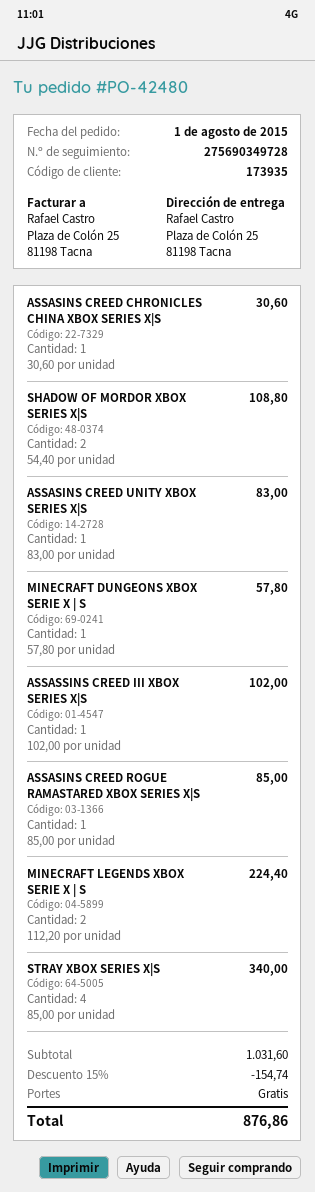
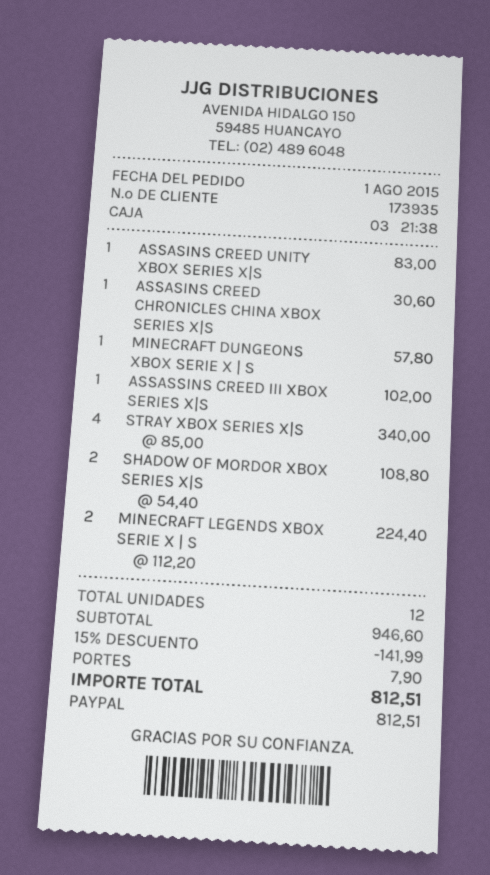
ASSASINS CREED ROGUE RAMASTARED XBOX SERIES X|S: 1 x 85.00 = 85.00 -> none
subtotal: 1031.60 -> 946.60
discount: 15% = 154.74 -> 15% = 141.99
shipping: 0.00 -> 7.90
total: 876.86 -> 812.51

